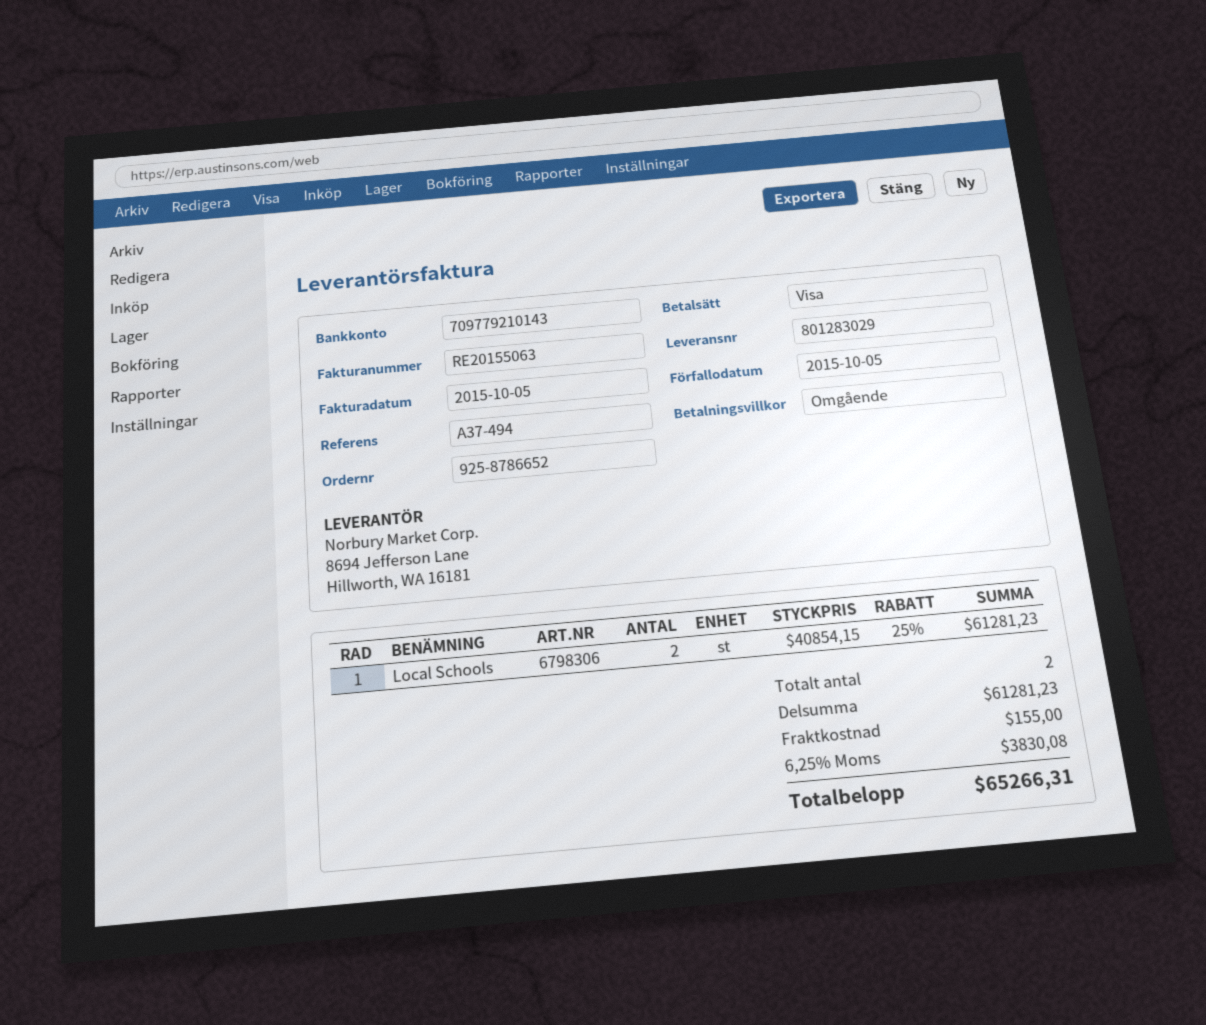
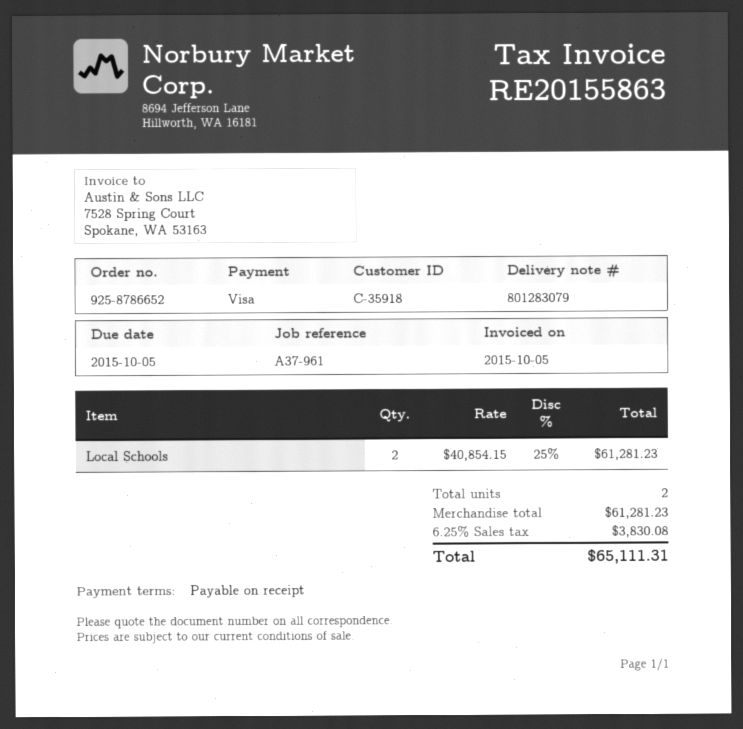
delivery note number: 801283029 -> 801283079
invoice number: RE20155063 -> RE20155863
reference: A37-494 -> A37-961
shipping: 155.00 -> none
total: 65266.31 -> 65111.31

